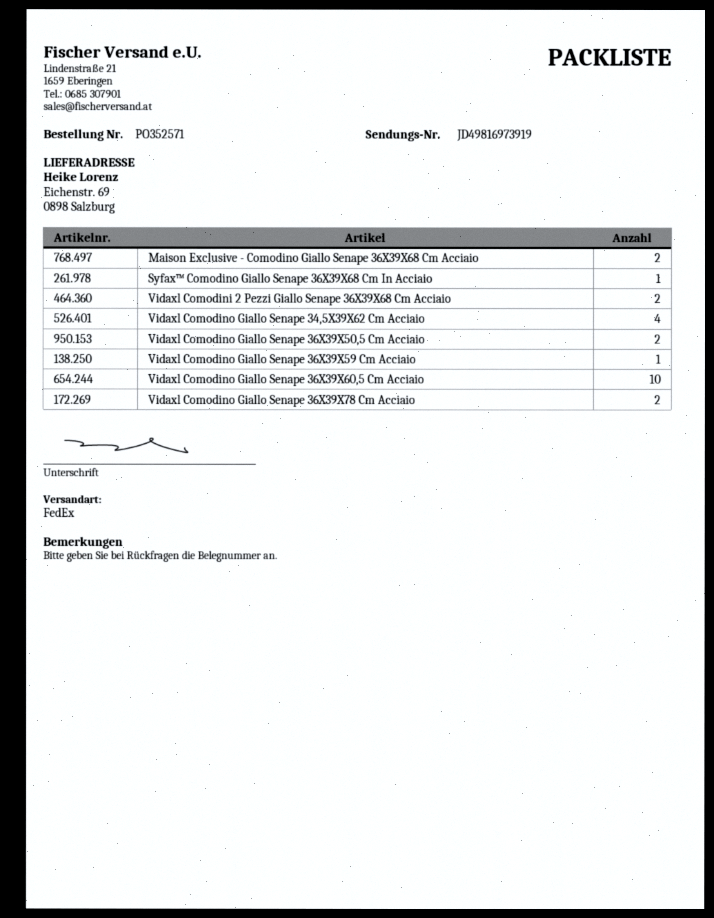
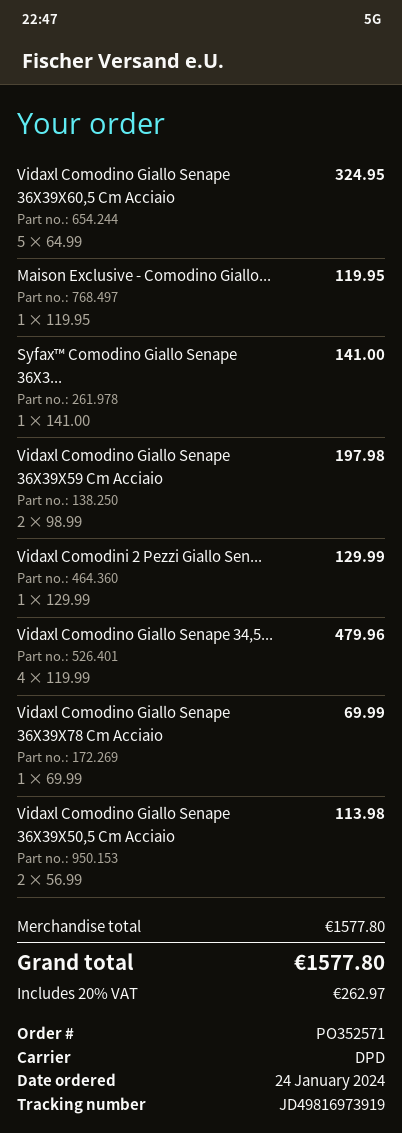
shipping method: FedEx -> DPD
Maison Exclusive - Comodino Giallo Senape 36X39X68 Cm Acciaio: 2 -> 1
Vidaxl Comodini 2 Pezzi Giallo Senape 36X39X68 Cm Acciaio: 2 -> 1
Vidaxl Comodino Giallo Senape 36X39X59 Cm Acciaio: 1 -> 2
Vidaxl Comodino Giallo Senape 36X39X60,5 Cm Acciaio: 10 -> 5
Vidaxl Comodino Giallo Senape 36X39X78 Cm Acciaio: 2 -> 1

